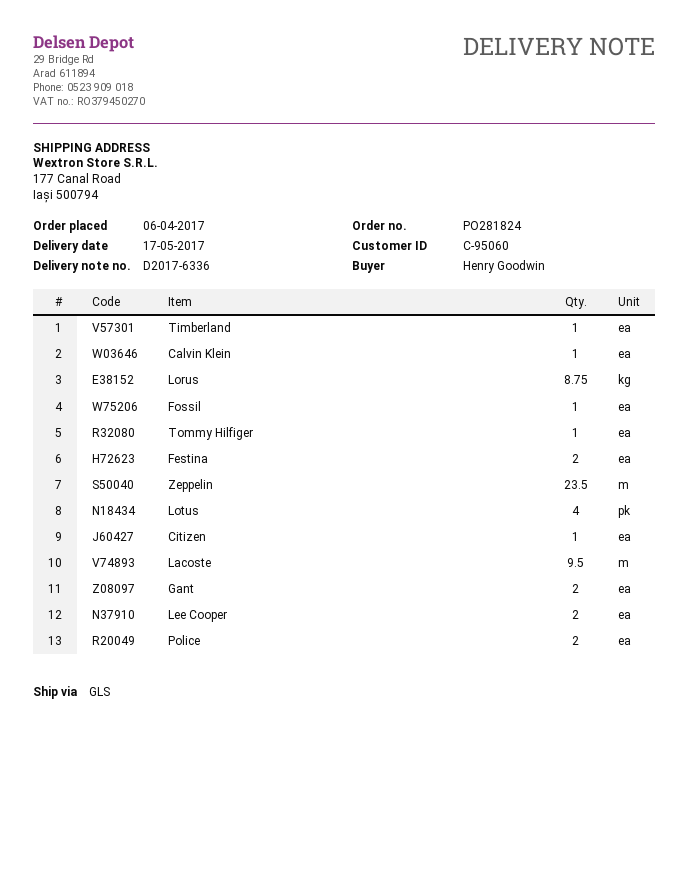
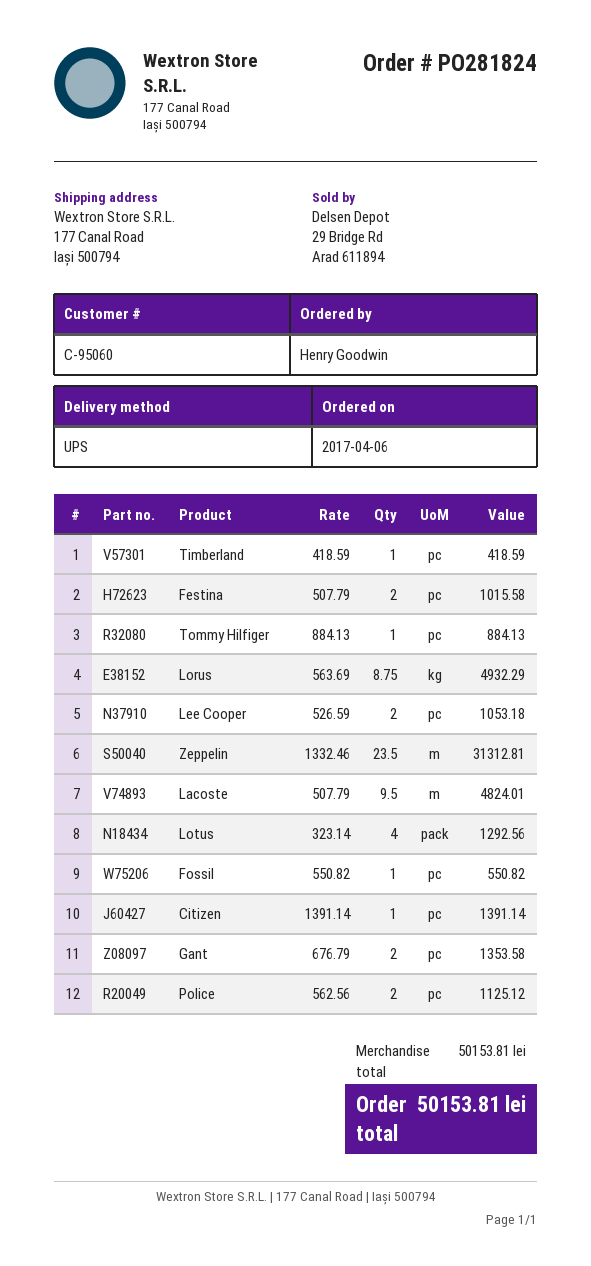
shipping method: GLS -> UPS
Calvin Klein: 1 -> none

